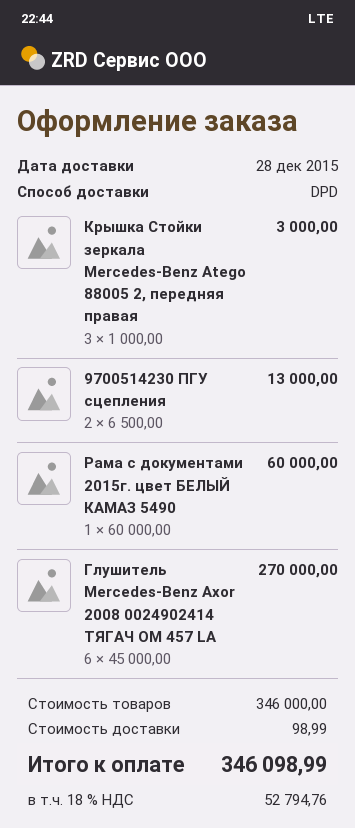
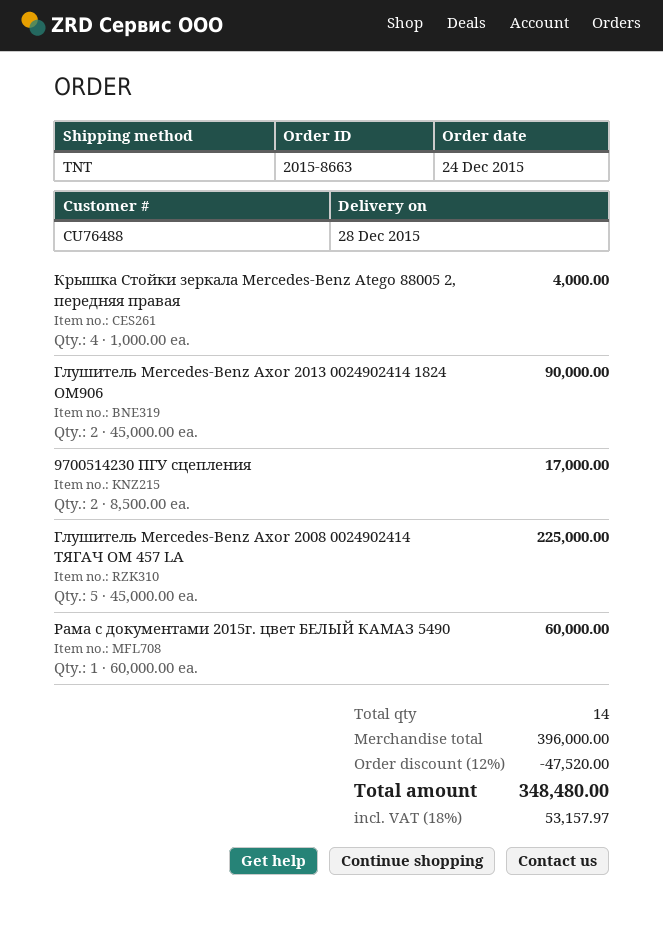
shipping method: DPD -> TNT
Крышка Стойки зеркала Mercedes-Benz Atego 88005 2, передняя правая: 3 x 1000.00 = 3000.00 -> 4 x 1000.00 = 4000.00
9700514230 ПГУ сцепления: 2 x 6500.00 = 13000.00 -> 2 x 8500.00 = 17000.00
Глушитель Mercedes-Benz Axor 2008 0024902414 ТЯГАЧ OM 457 LA: 6 x 45000.00 = 270000.00 -> 5 x 45000.00 = 225000.00
Глушитель Mercedes-Benz Axor 2013 0024902414 1824 OM906: none -> 2 x 45000.00 = 90000.00
subtotal: 346000.00 -> 396000.00
discount: none -> 12% = 47520.00
shipping: 98.99 -> none
tax: 18% = 52794.76 -> 18% = 53157.97
total: 346098.99 -> 348480.00

